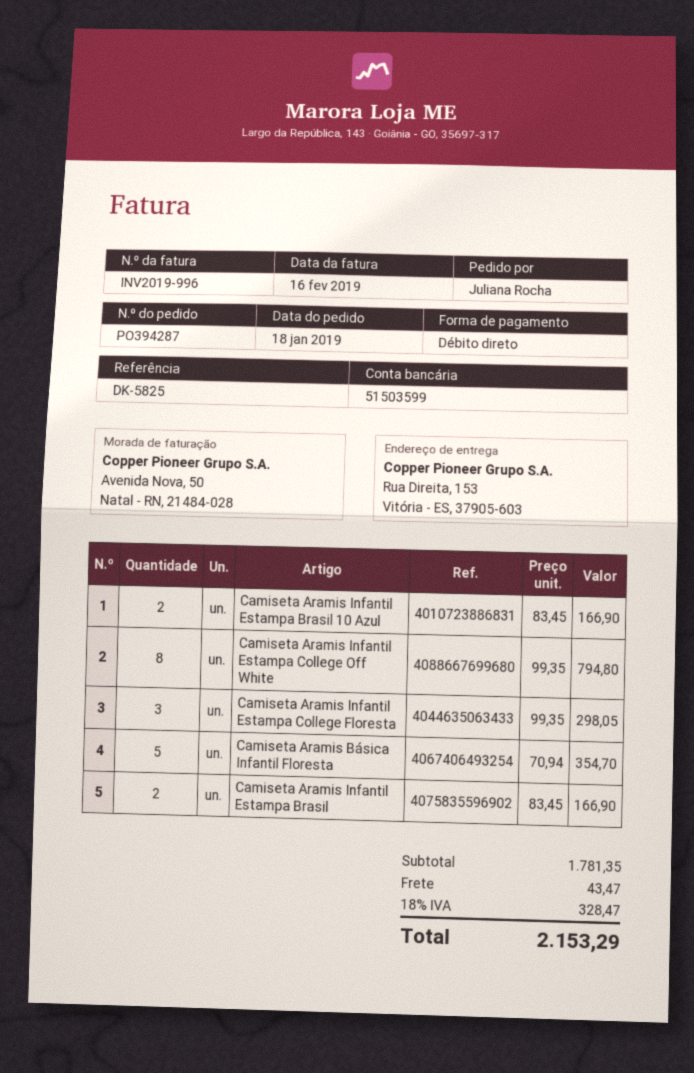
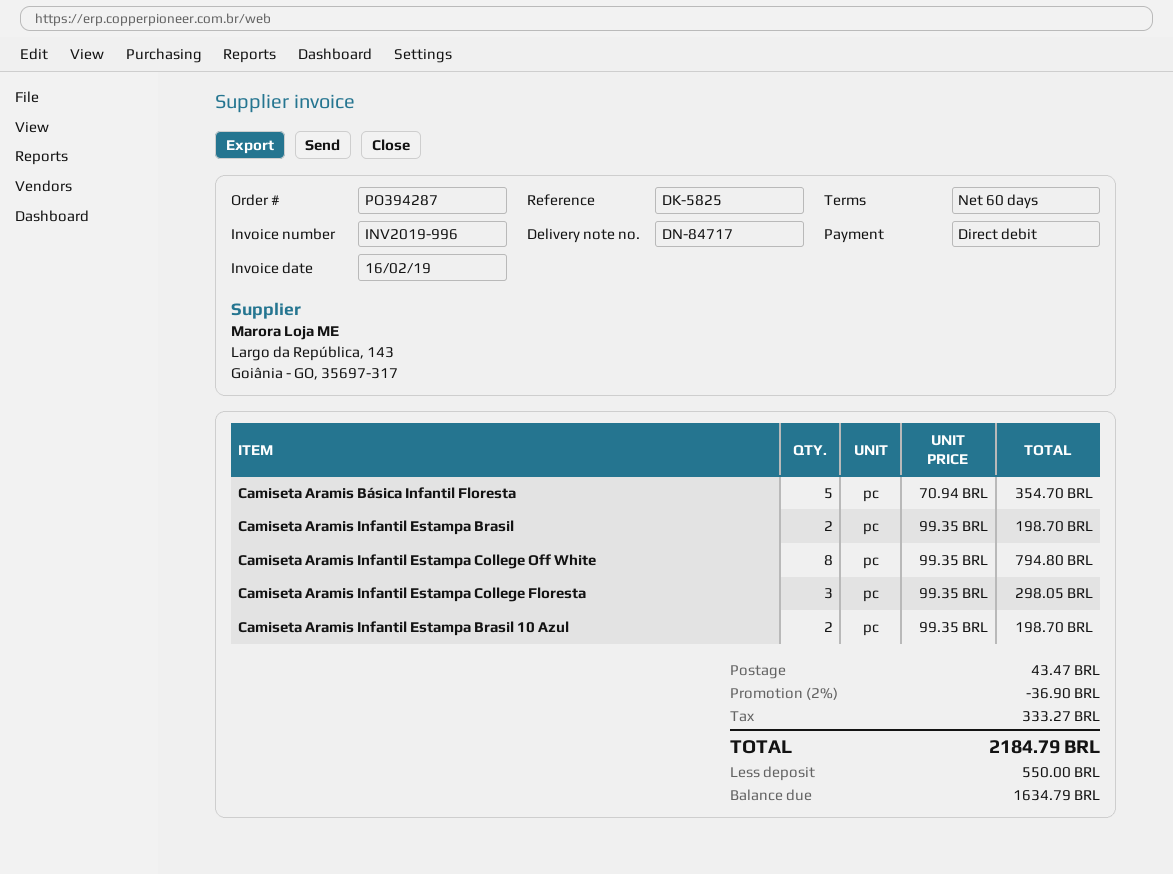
Camiseta Aramis Infantil Estampa Brasil 10 Azul: 2 x 83.45 = 166.90 -> 2 x 99.35 = 198.70
Camiseta Aramis Infantil Estampa Brasil: 2 x 83.45 = 166.90 -> 2 x 99.35 = 198.70
discount: none -> 2% = 36.90
tax: 328.47 -> 333.27
total: 2153.29 -> 2184.79

